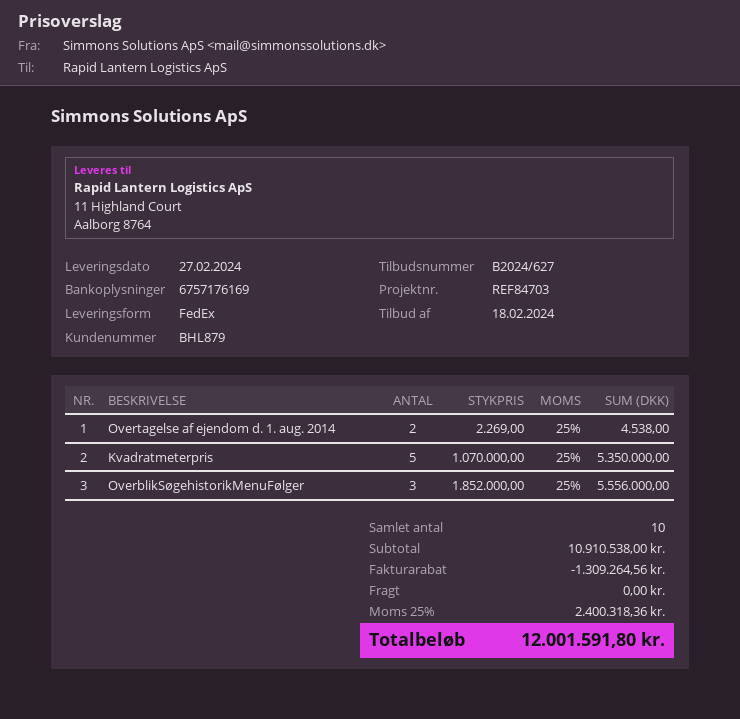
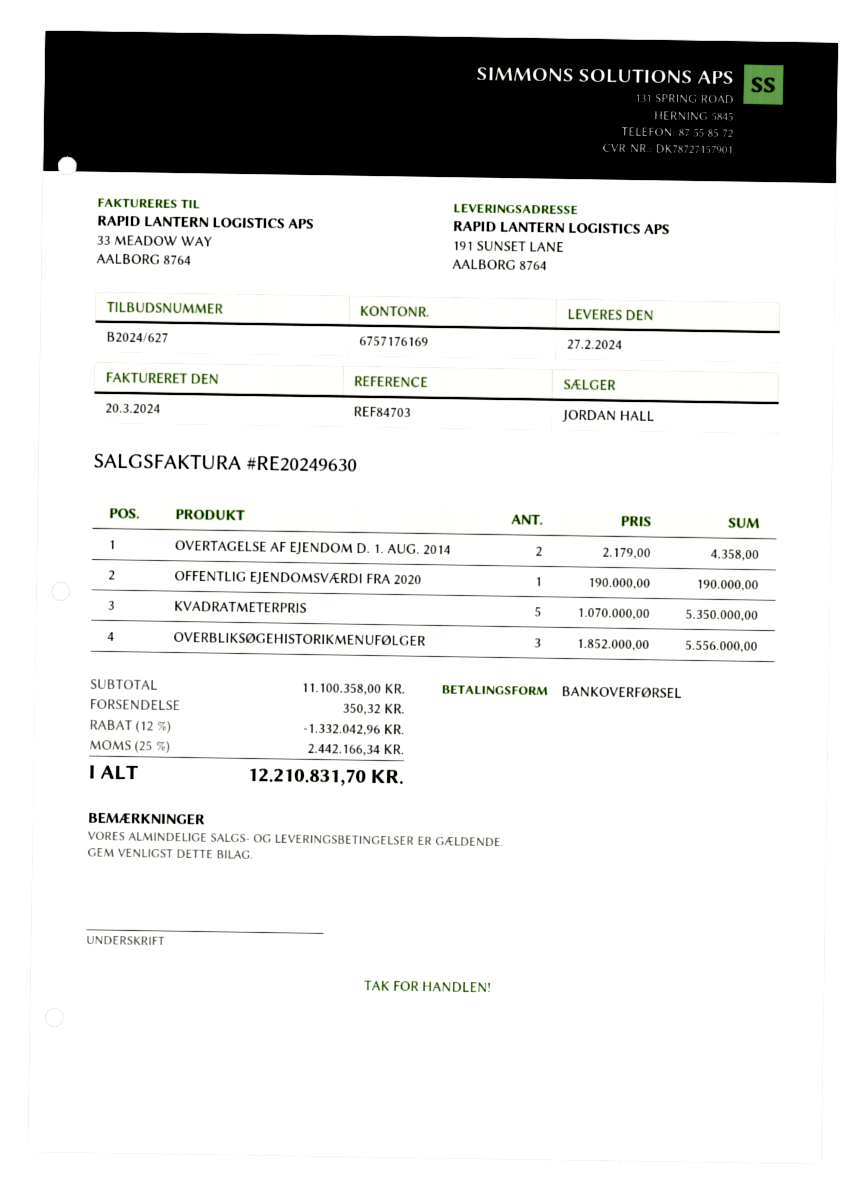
ship to: 11 Highland Court, Aalborg 8764 -> 191 SUNSET LANE, AALBORG 8764
Overtagelse af ejendom d. 1. aug. 2014: 2 x 2269.00 = 4538.00 -> 2 x 2179.00 = 4358.00
OFFENTLIG EJENDOMSVÆRDI FRA 2020: none -> 1 x 190000.00 = 190000.00
subtotal: 10910538.00 -> 11100358.00
discount: 1309264.56 -> 1332042.96
shipping: 0.00 -> 350.32
tax: 25% = 2400318.36 -> 25% = 2442166.34
total: 12001591.80 -> 12210831.70

